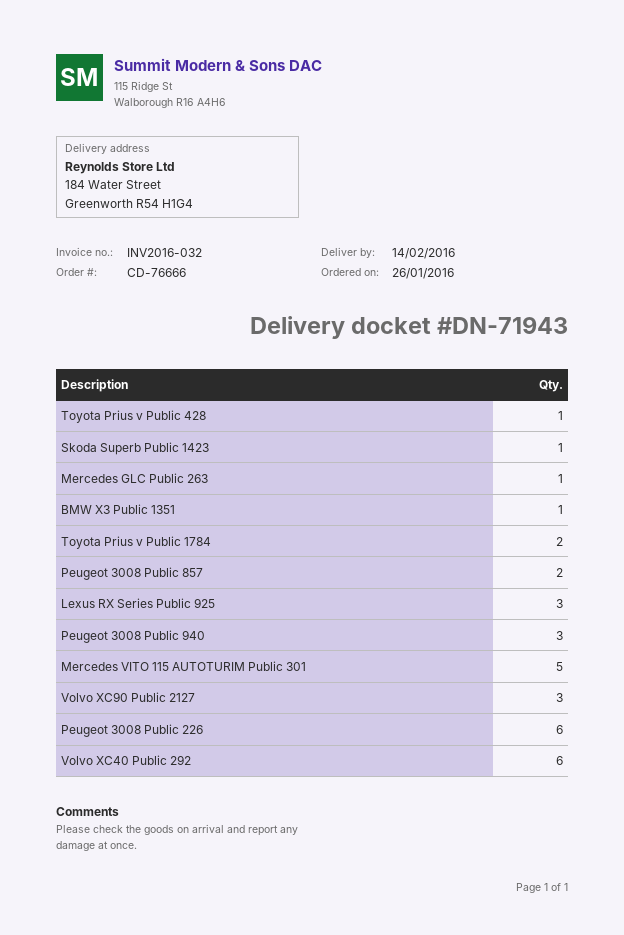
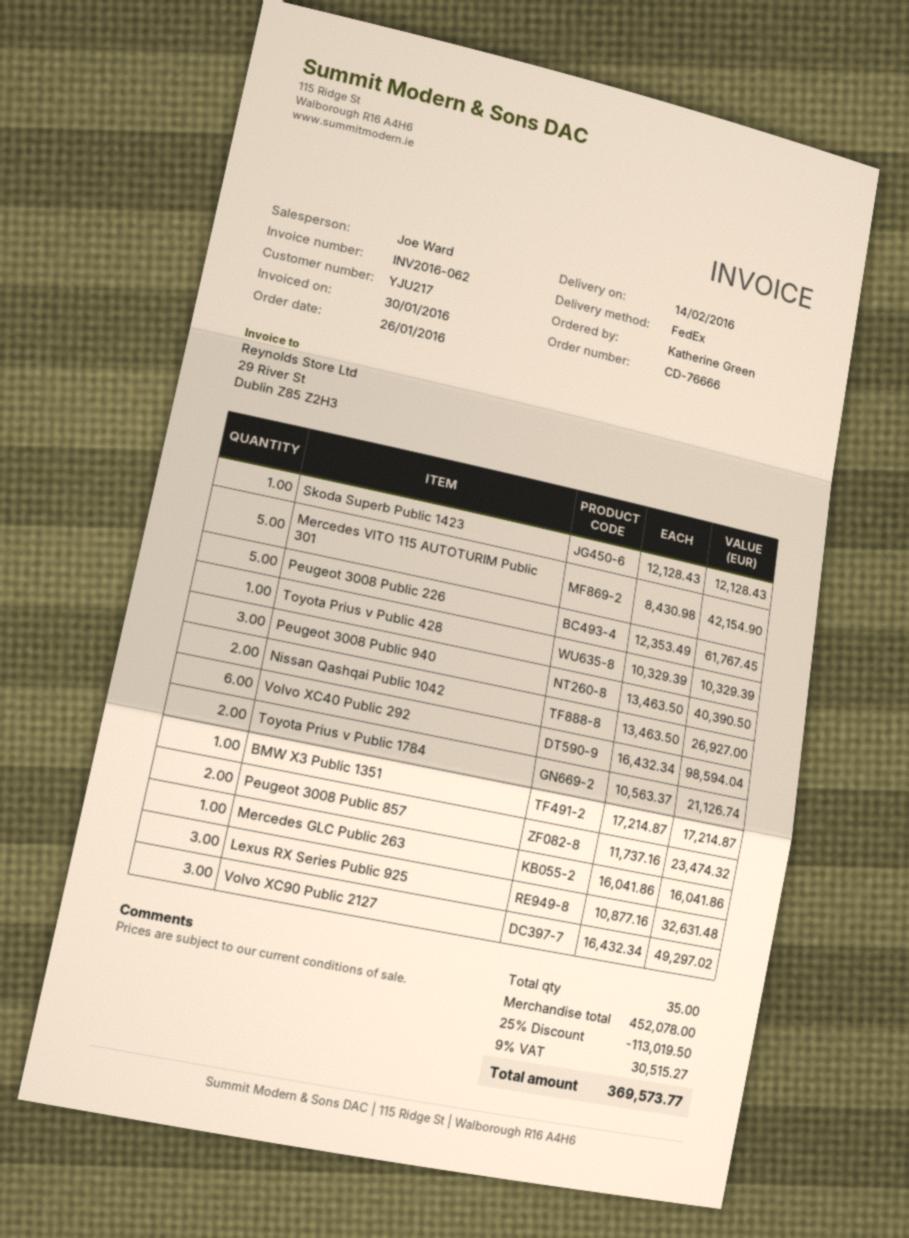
invoice number: INV2016-032 -> INV2016-062
Peugeot 3008 Public 226: 6 -> 5
Nissan Qashqai Public 1042: none -> 2

